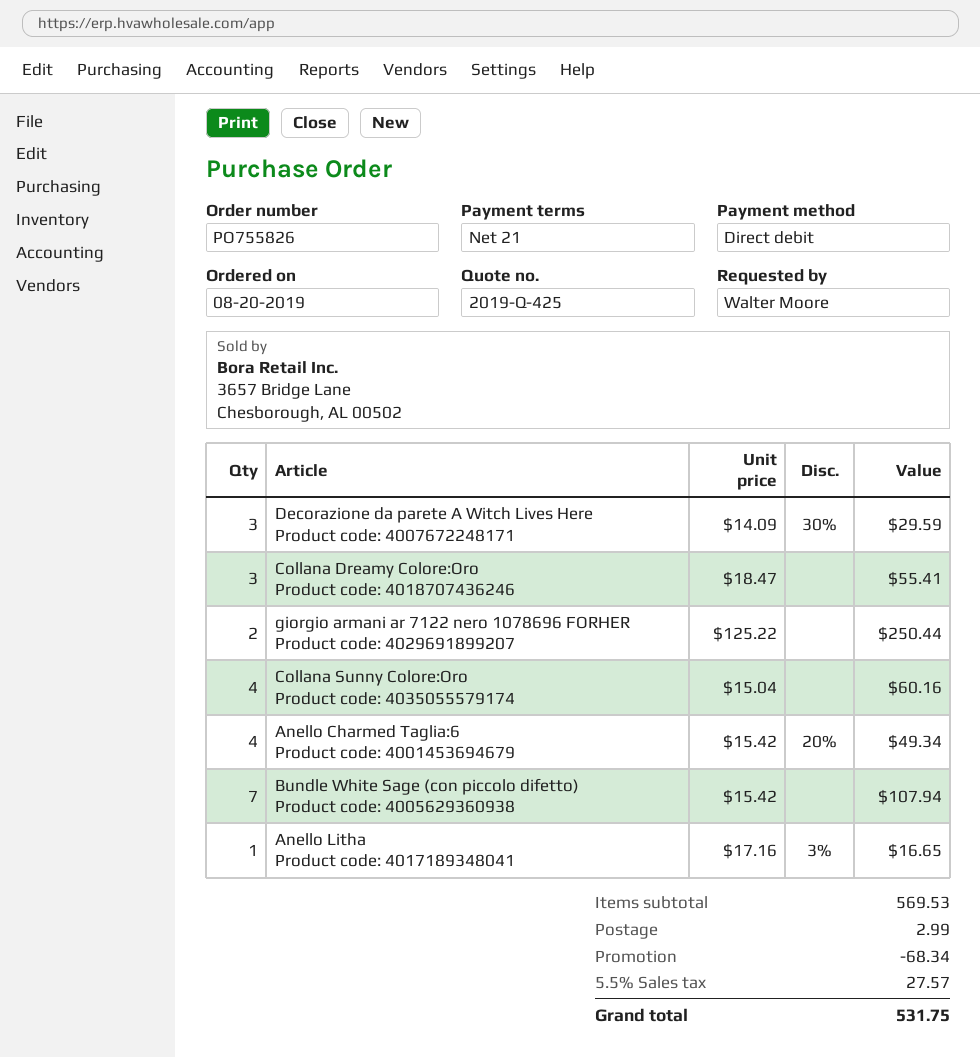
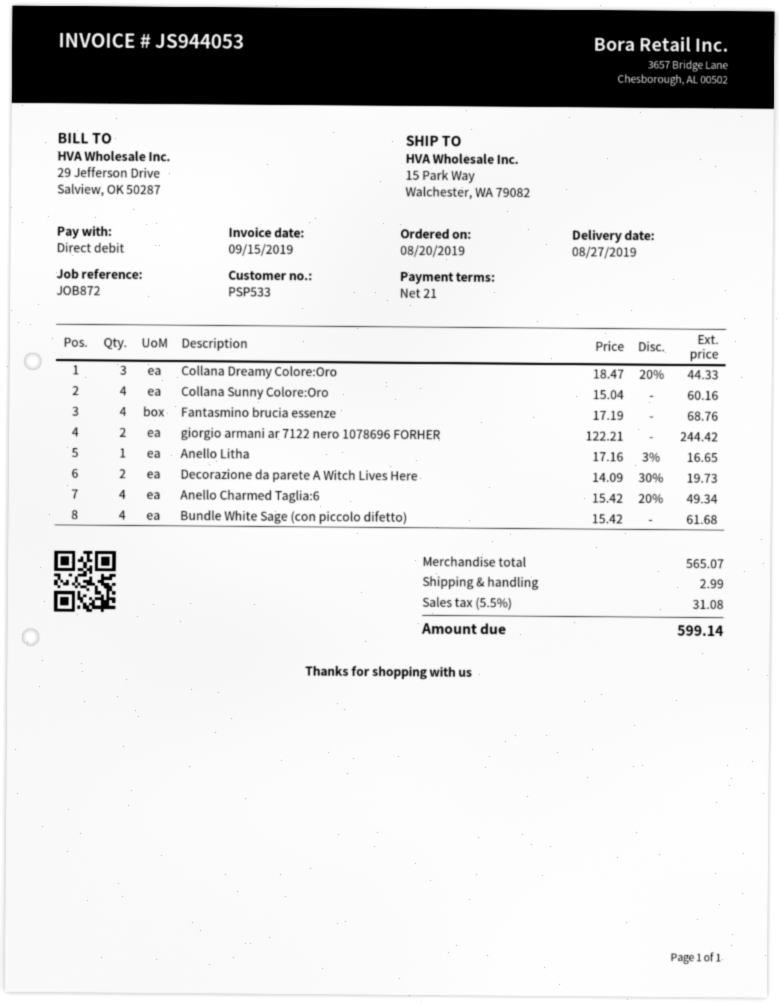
Decorazione da parete A Witch Lives Here: 3 x 14.09 - 30% = 29.59 -> 2 x 14.09 - 30% = 19.73
Collana Dreamy Colore:Oro: 3 x 18.47 = 55.41 -> 3 x 18.47 - 20% = 44.33
giorgio armani ar 7122 nero 1078696 FORHER: 2 x 125.22 = 250.44 -> 2 x 122.21 = 244.42
Bundle White Sage (con piccolo difetto): 7 x 15.42 = 107.94 -> 4 x 15.42 = 61.68
Fantasmino brucia essenze: none -> 4 x 17.19 = 68.76
subtotal: 569.53 -> 565.07
discount: 68.34 -> none
tax: 5.5% = 27.57 -> 5.5% = 31.08
total: 531.75 -> 599.14

